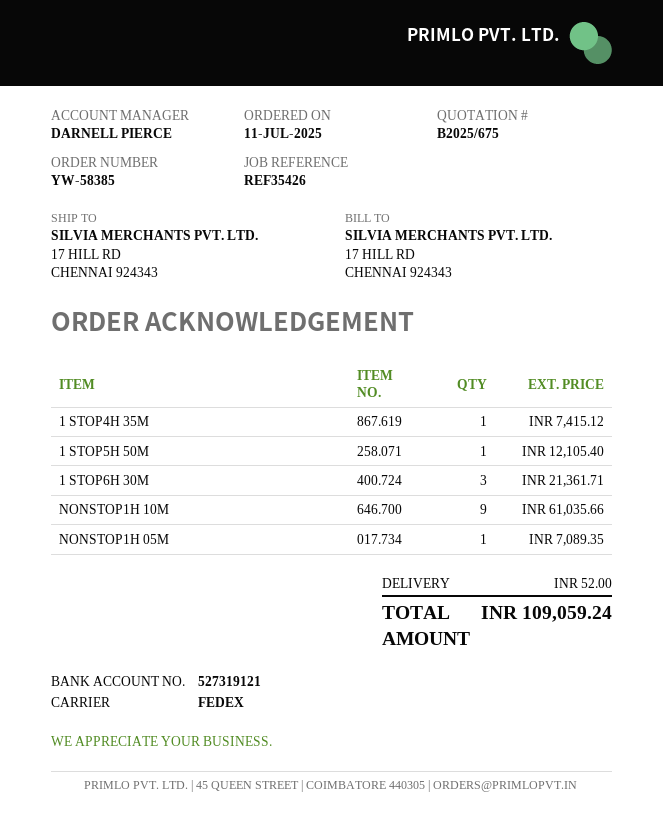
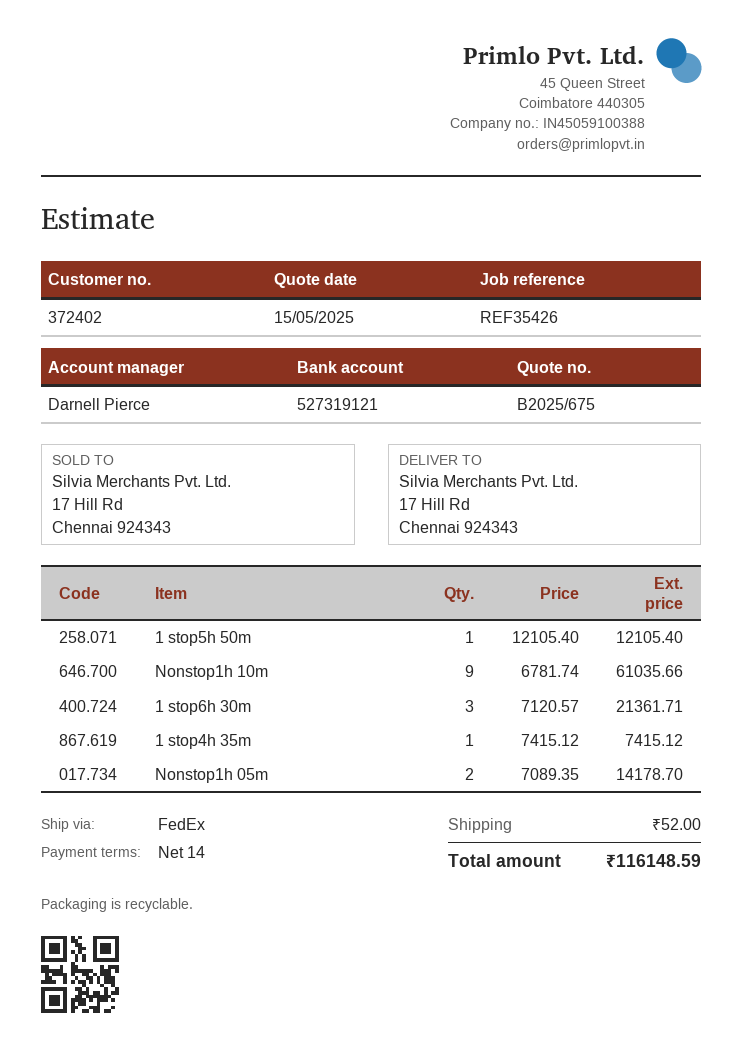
NONSTOP1H 05M: 1 for 7089.35 -> 2 for 14178.70
total: 109059.24 -> 116148.59

